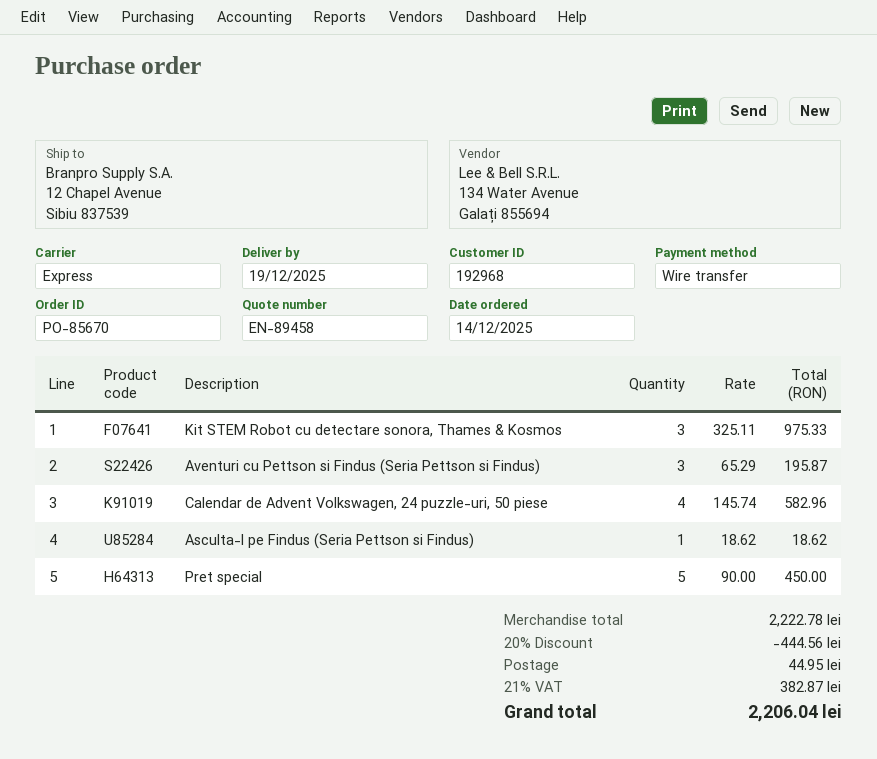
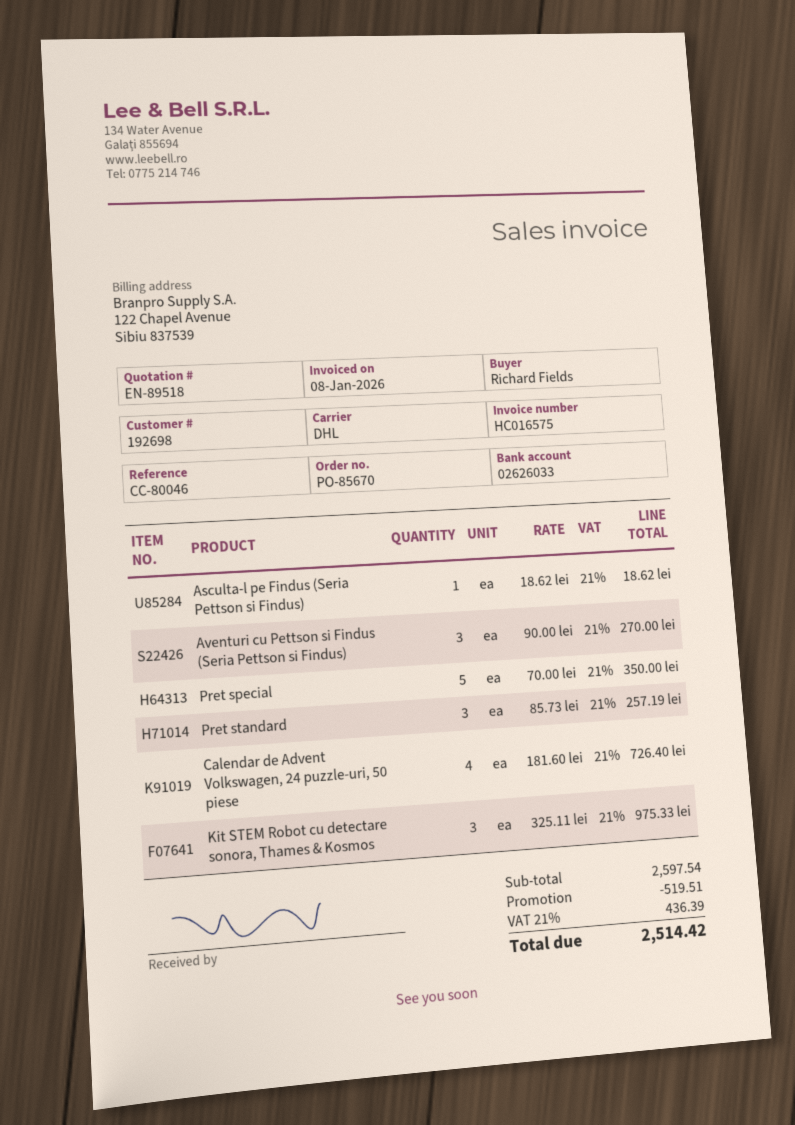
quote number: EN-89458 -> EN-89518
customer number: 192968 -> 192698
shipping method: express -> DHL
Aventuri cu Pettson si Findus (Seria Pettson si Findus): 3 x 65.29 = 195.87 -> 3 x 90.00 = 270.00
Calendar de Advent Volkswagen, 24 puzzle-uri, 50 piese: 4 x 145.74 = 582.96 -> 4 x 181.60 = 726.40
Pret special: 5 x 90.00 = 450.00 -> 5 x 70.00 = 350.00
Pret standard: none -> 3 x 85.73 = 257.19
subtotal: 2222.78 -> 2597.54
discount: 444.56 -> 519.51
shipping: 44.95 -> none
tax: 21% = 382.87 -> 21% = 436.39
total: 2206.04 -> 2514.42

